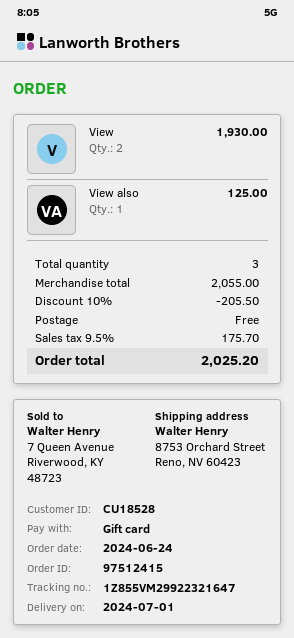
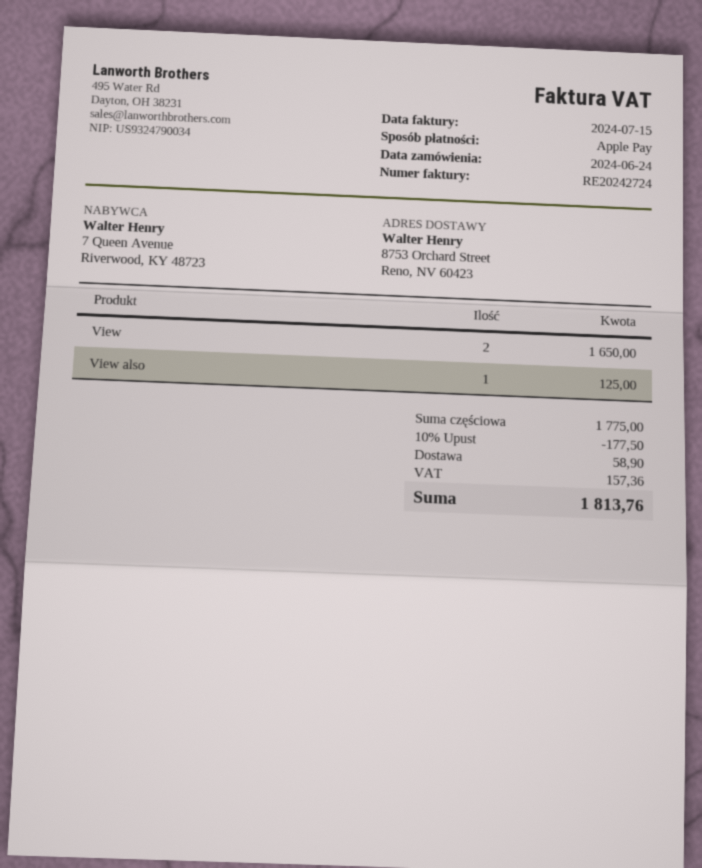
payment method: gift card -> Apple Pay
View: 2 for 1930.00 -> 2 for 1650.00
subtotal: 2055.00 -> 1775.00
discount: 10% = 205.50 -> 10% = 177.50
shipping: 0.00 -> 58.90
tax: 175.70 -> 157.36
total: 2025.20 -> 1813.76

